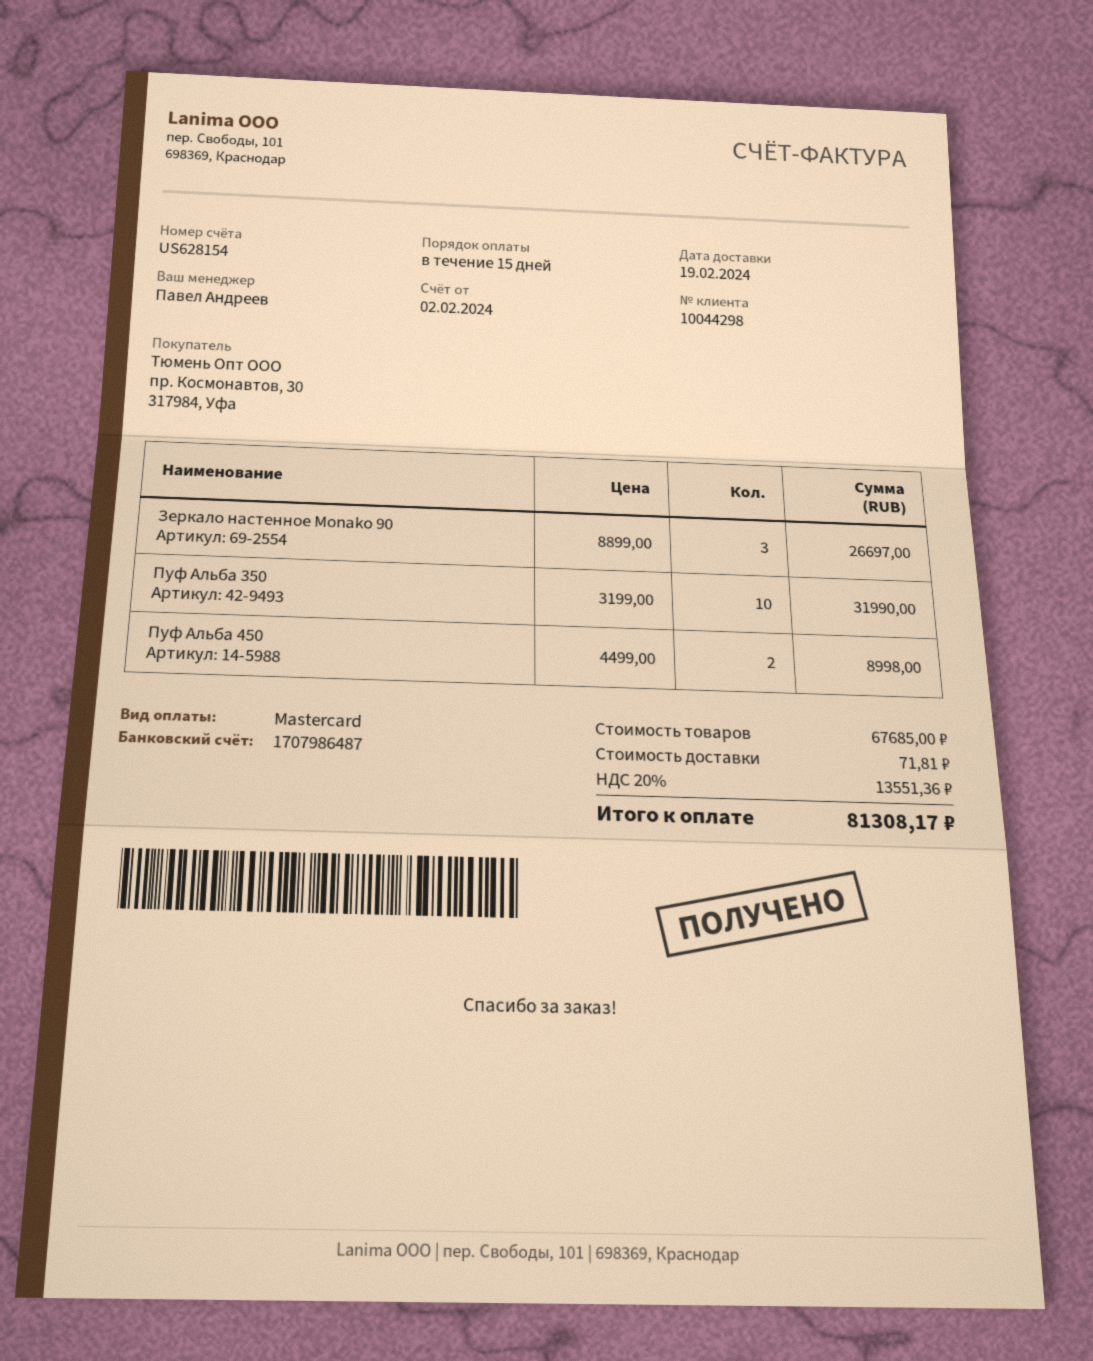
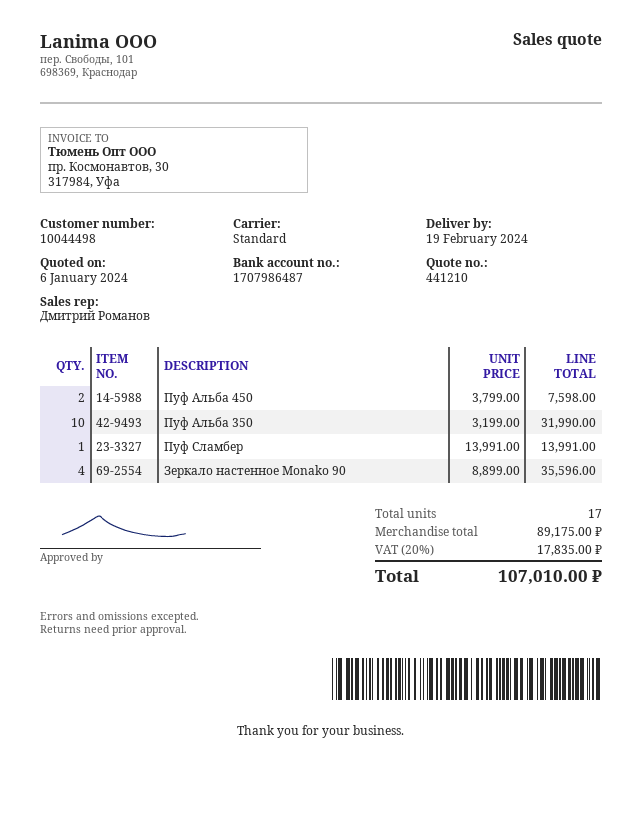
customer number: 10044298 -> 10044498
sales rep: Павел Андреев -> Дмитрий Романов
Зеркало настенное Monako 90: 3 x 8899.00 = 26697.00 -> 4 x 8899.00 = 35596.00
Пуф Альба 450: 2 x 4499.00 = 8998.00 -> 2 x 3799.00 = 7598.00
Пуф Сламбер: none -> 1 x 13991.00 = 13991.00
subtotal: 67685.00 -> 89175.00
shipping: 71.81 -> none
tax: 20% = 13551.36 -> 20% = 17835.00
total: 81308.17 -> 107010.00

